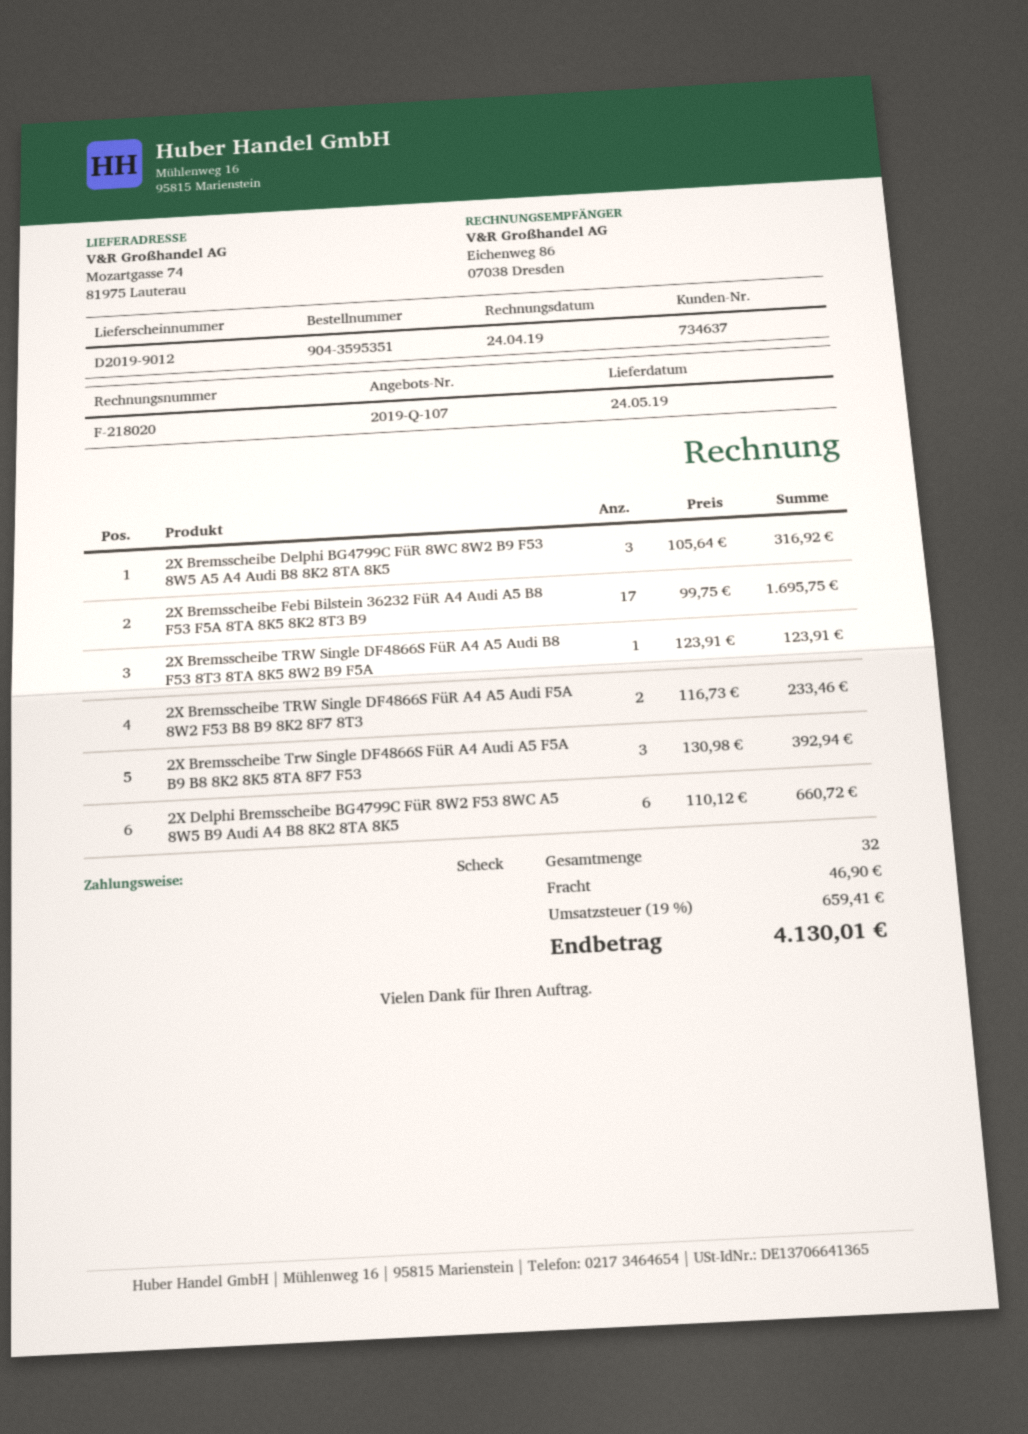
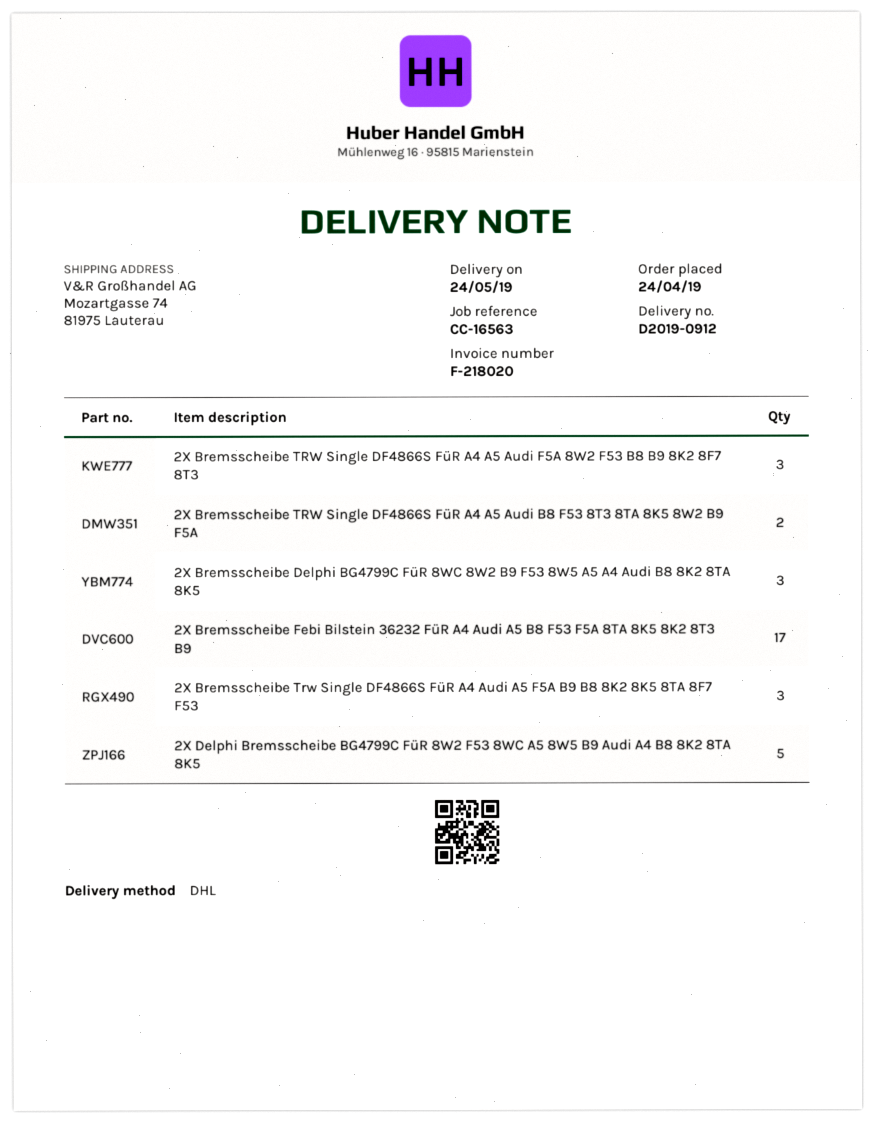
delivery note number: D2019-9012 -> D2019-0912
2X Bremsscheibe TRW Single DF4866S FüR A4 A5 Audi B8 F53 8T3 8TA 8K5 8W2 B9 F5A: 1 -> 2
2X Bremsscheibe TRW Single DF4866S FüR A4 A5 Audi F5A 8W2 F53 B8 B9 8K2 8F7 8T3: 2 -> 3
2X Delphi Bremsscheibe BG4799C FüR 8W2 F53 8WC A5 8W5 B9 Audi A4 B8 8K2 8TA 8K5: 6 -> 5

